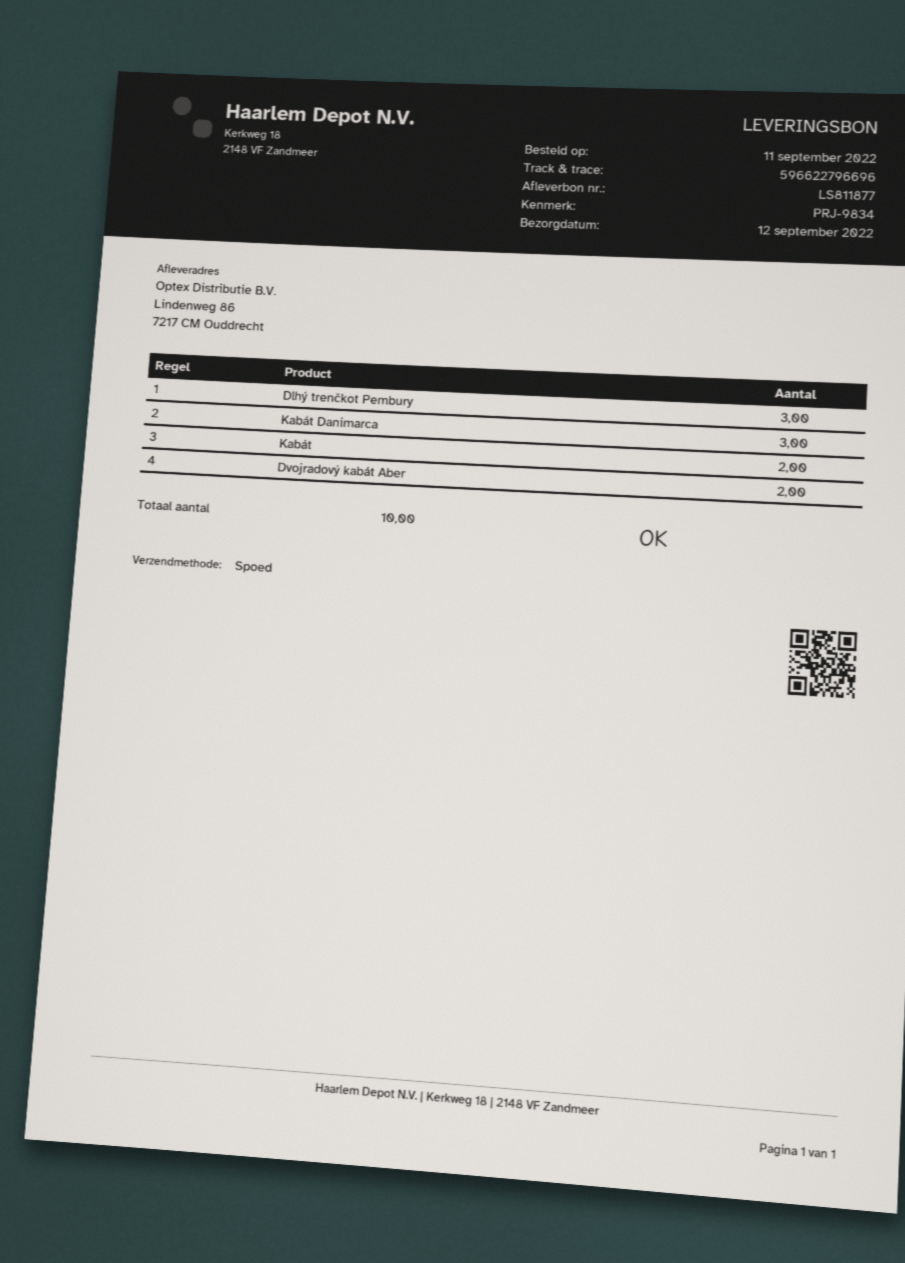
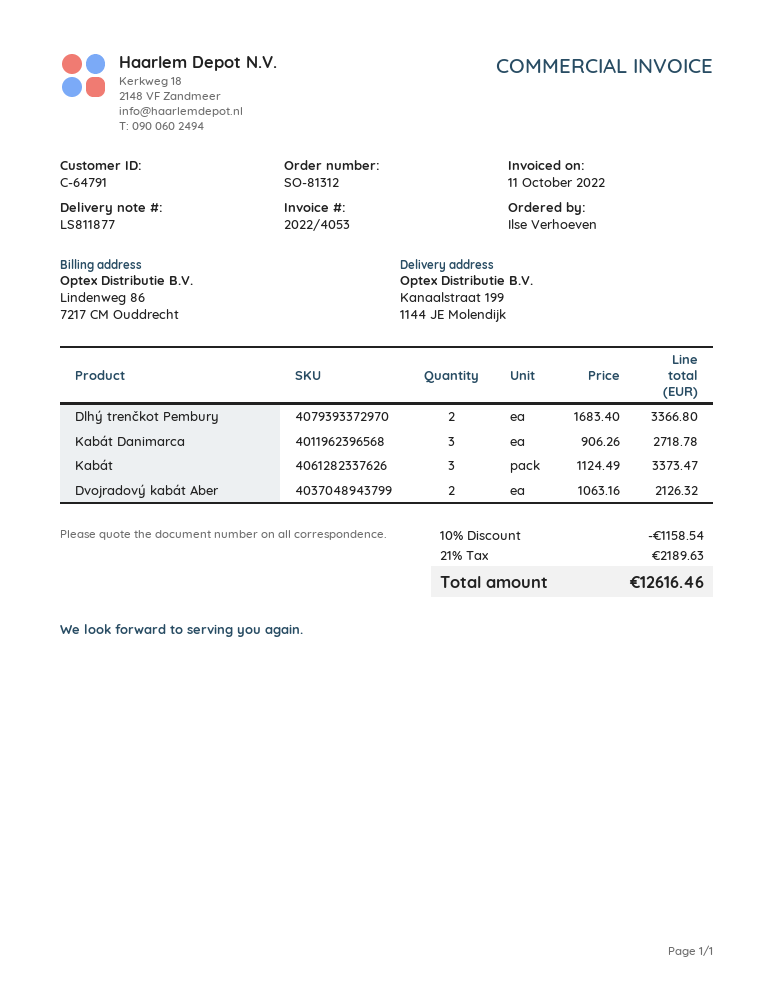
ship to: Lindenweg 86, 7217 CM Ouddrecht -> Kanaalstraat 199, 1144 JE Molendijk
Dlhý trenčkot Pembury: 3 -> 2
Kabát: 2 -> 3

